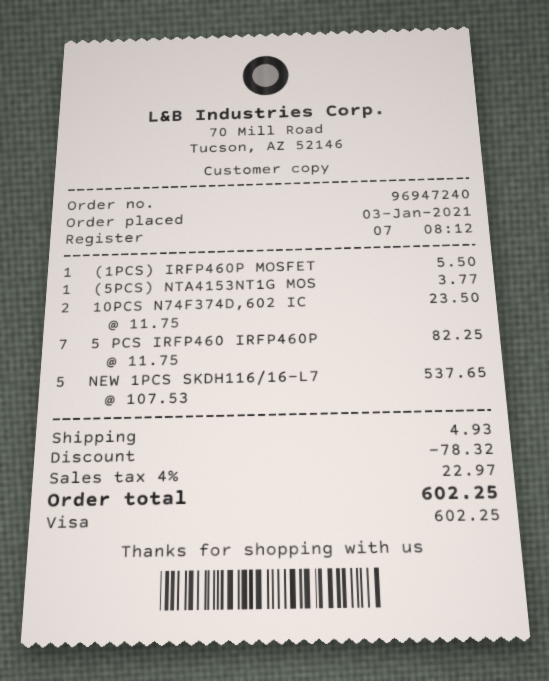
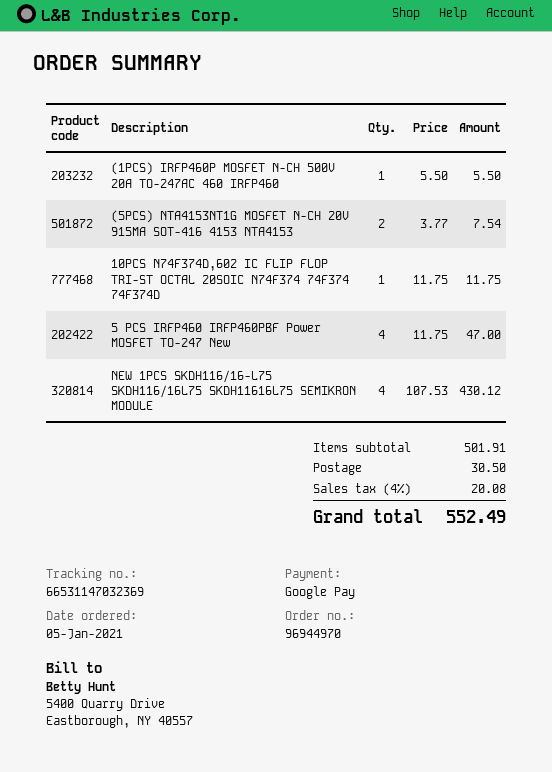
order number: 96947240 -> 96944970
order date: 2021-01-03 -> 2021-01-05
payment method: Visa -> Google Pay
(5PCS) NTA4153NT1G MOS: 1 x 3.77 = 3.77 -> 2 x 3.77 = 7.54
10PCS N74F374D,602 IC: 2 x 11.75 = 23.50 -> 1 x 11.75 = 11.75
5 PCS IRFP460 IRFP460P: 7 x 11.75 = 82.25 -> 4 x 11.75 = 47.00
NEW 1PCS SKDH116/16-L7: 5 x 107.53 = 537.65 -> 4 x 107.53 = 430.12
discount: 78.32 -> none
shipping: 4.93 -> 30.50
tax: 4% = 22.97 -> 4% = 20.08
total: 602.25 -> 552.49

